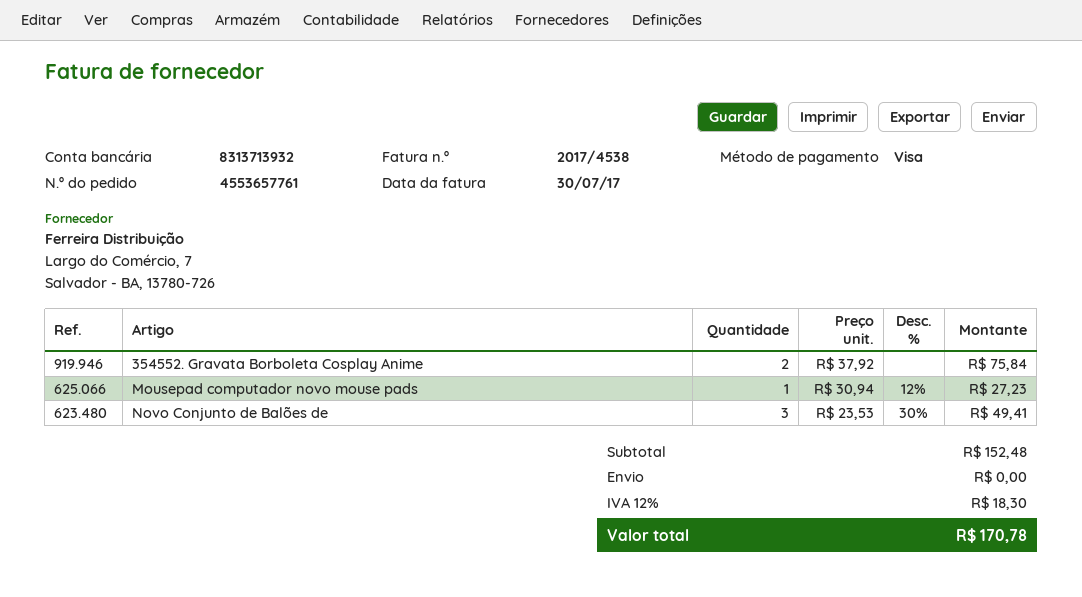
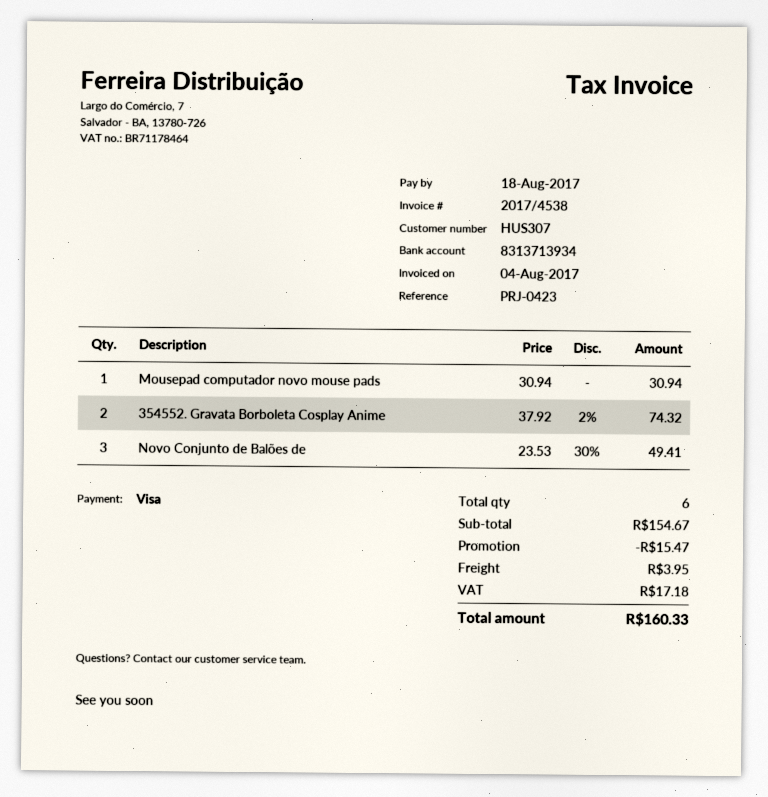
invoice date: 2017-07-30 -> 2017-08-04
bank account: 8313713932 -> 8313713934
354552. Gravata Borboleta Cosplay Anime: 2 x 37.92 = 75.84 -> 2 x 37.92 - 2% = 74.32
Mousepad computador novo mouse pads: 1 x 30.94 - 12% = 27.23 -> 1 x 30.94 = 30.94
subtotal: 152.48 -> 154.67
discount: none -> 15.47
shipping: 0.00 -> 3.95
tax: 18.30 -> 17.18
total: 170.78 -> 160.33

